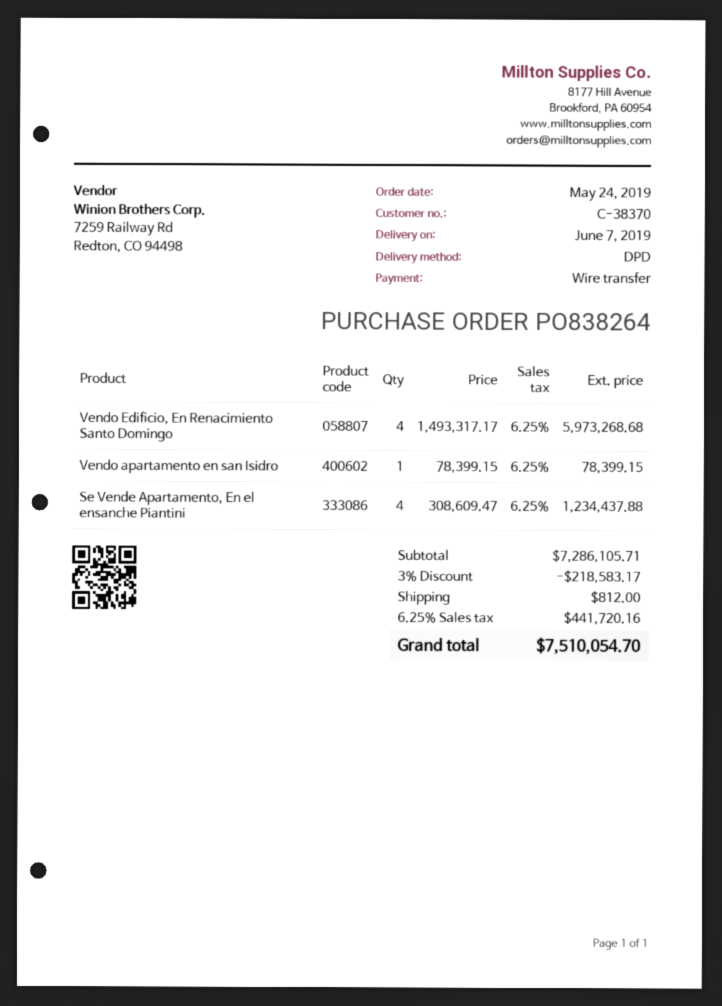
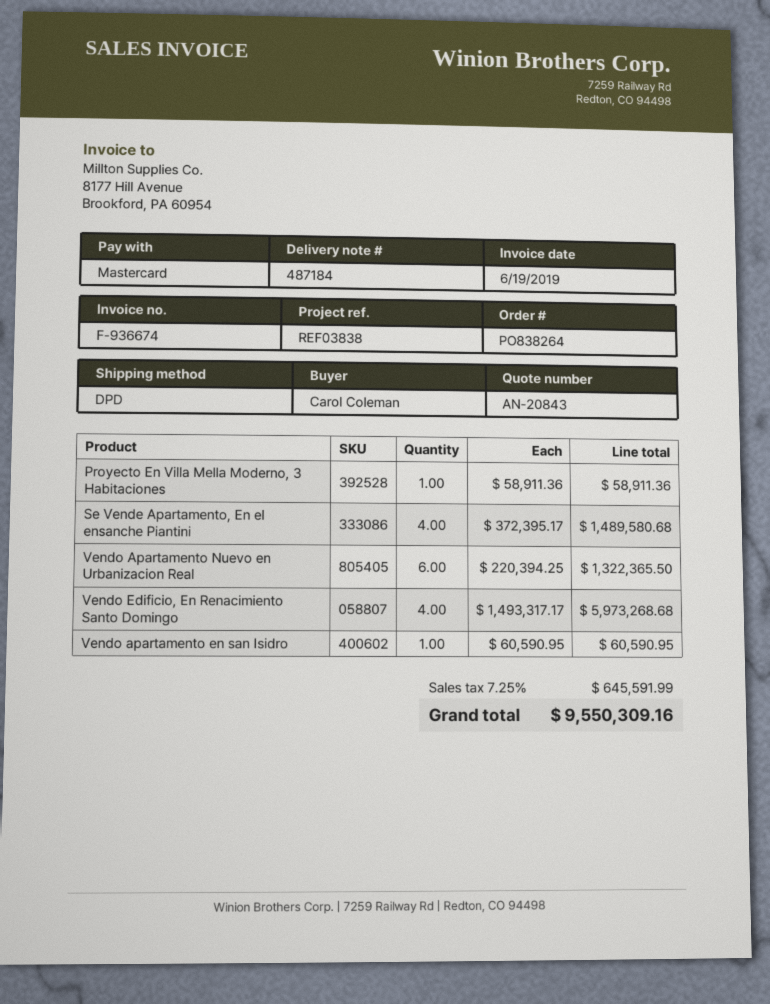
payment method: bank transfer -> Mastercard
Vendo apartamento en san Isidro: 1 x 78399.15 = 78399.15 -> 1 x 60590.95 = 60590.95
Se Vende Apartamento, En el ensanche Piantini: 4 x 308609.47 = 1234437.88 -> 4 x 372395.17 = 1489580.68
Proyecto En Villa Mella Moderno, 3 Habitaciones: none -> 1 x 58911.36 = 58911.36
Vendo Apartamento Nuevo en Urbanizacion Real: none -> 6 x 220394.25 = 1322365.50
discount: 3% = 218583.17 -> none
shipping: 812.00 -> none
tax: 6.25% = 441720.16 -> 7.25% = 645591.99
total: 7510054.70 -> 9550309.16

